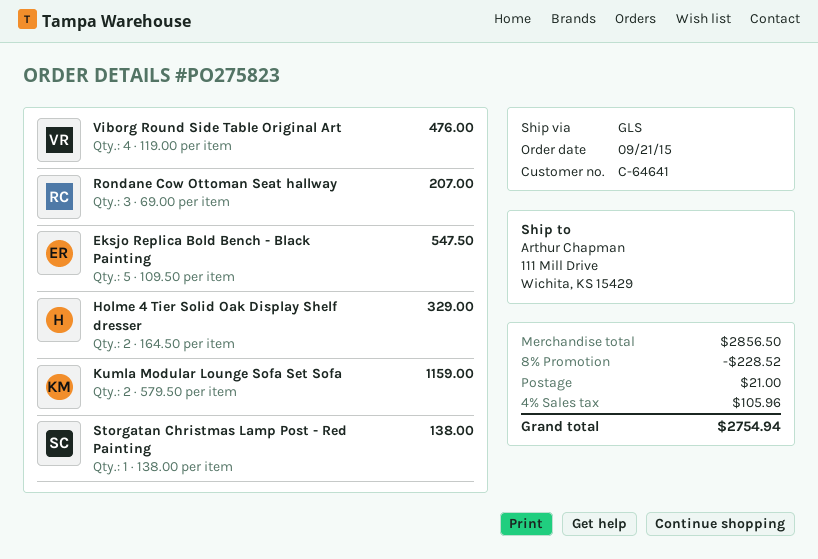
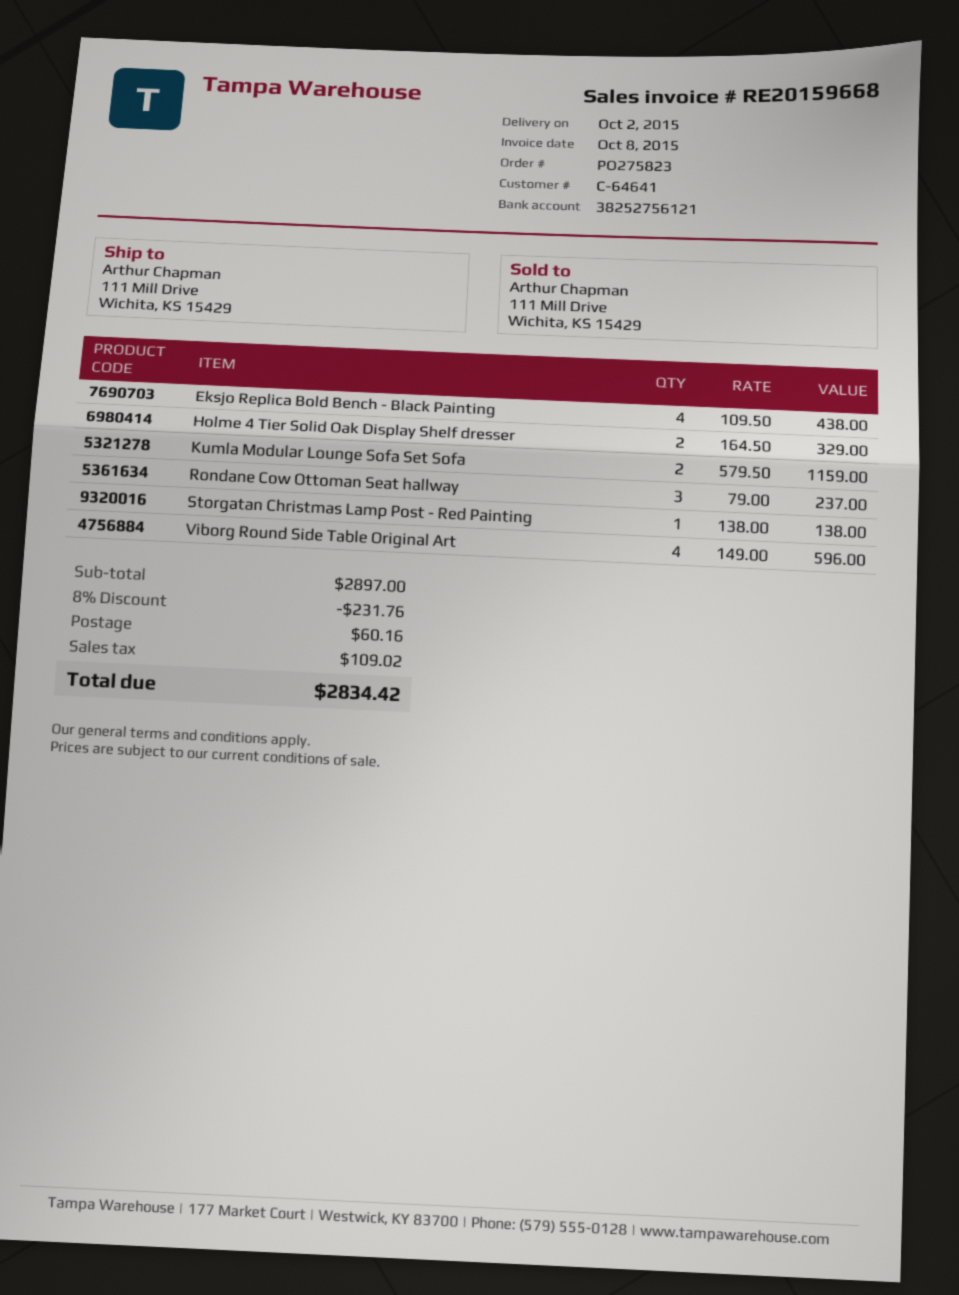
Viborg Round Side Table Original Art: 4 x 119.00 = 476.00 -> 4 x 149.00 = 596.00
Rondane Cow Ottoman Seat hallway: 3 x 69.00 = 207.00 -> 3 x 79.00 = 237.00
Eksjo Replica Bold Bench - Black Painting: 5 x 109.50 = 547.50 -> 4 x 109.50 = 438.00
subtotal: 2856.50 -> 2897.00
discount: 8% = 228.52 -> 8% = 231.76
shipping: 21.00 -> 60.16
tax: 105.96 -> 109.02
total: 2754.94 -> 2834.42

